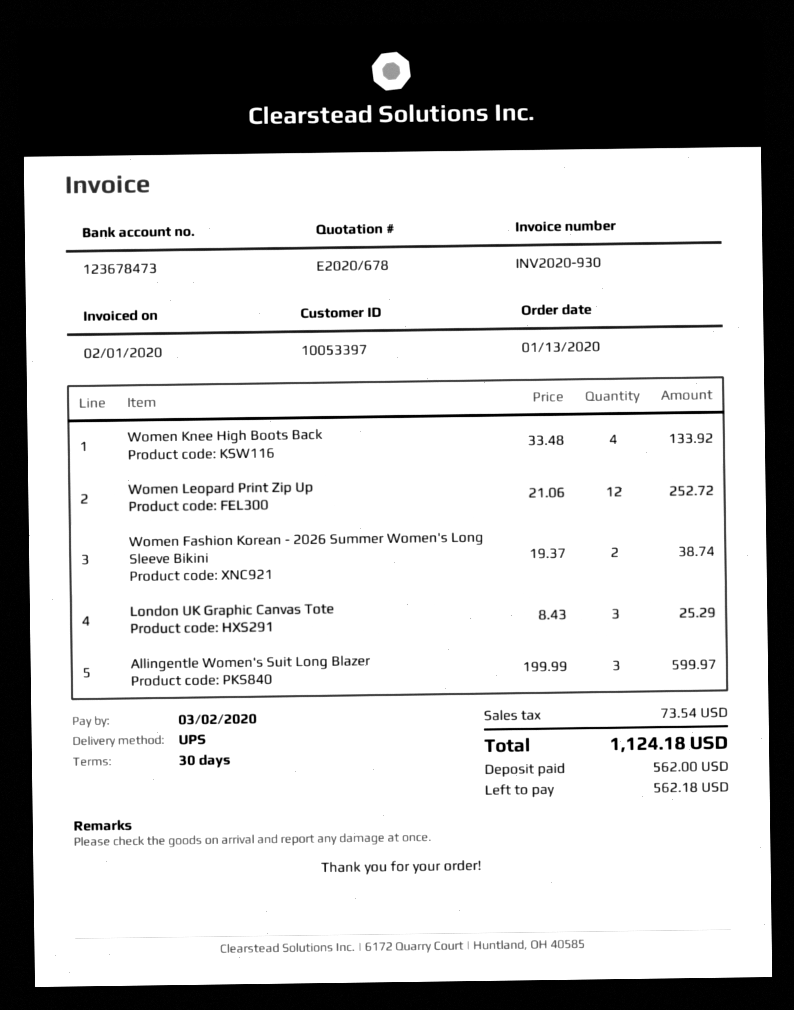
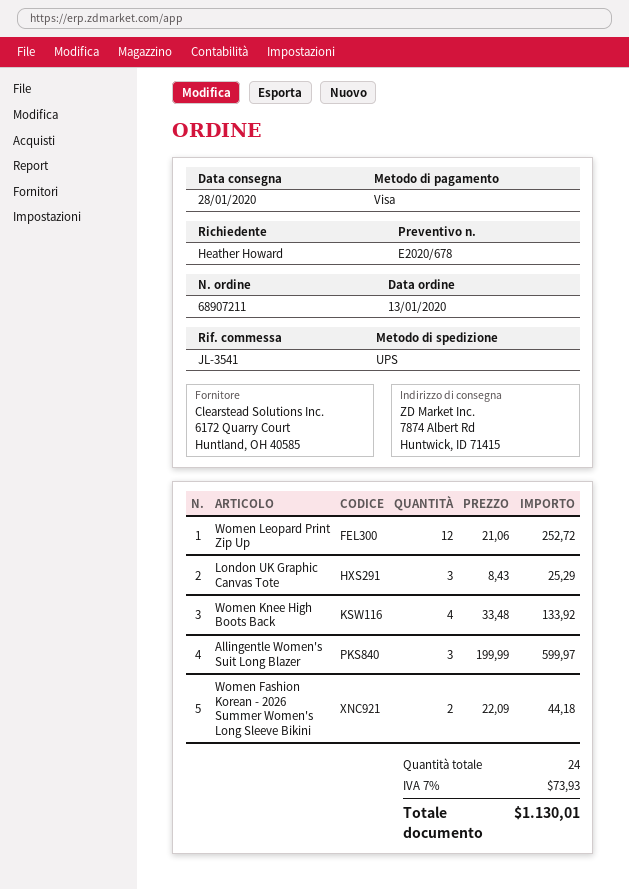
Women Fashion Korean - 2026 Summer Women's Long Sleeve Bikini: 2 x 19.37 = 38.74 -> 2 x 22.09 = 44.18
tax: 73.54 -> 73.93
total: 1124.18 -> 1130.01

